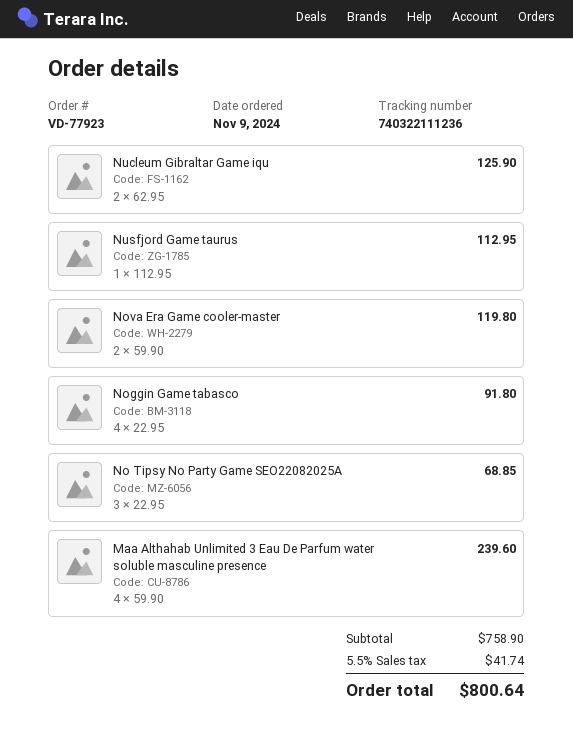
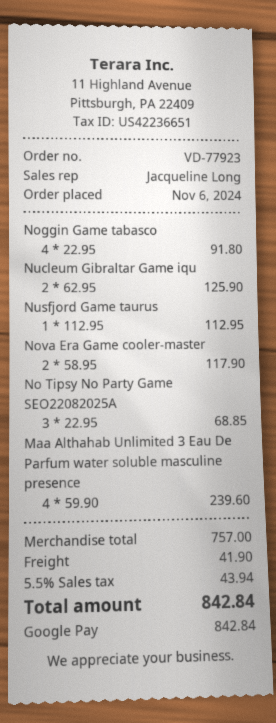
order date: 2024-11-09 -> 2024-11-06
Nova Era Game cooler-master: 2 x 59.90 = 119.80 -> 2 x 58.95 = 117.90
subtotal: 758.90 -> 757.00
shipping: none -> 41.90
tax: 5.5% = 41.74 -> 5.5% = 43.94
total: 800.64 -> 842.84

